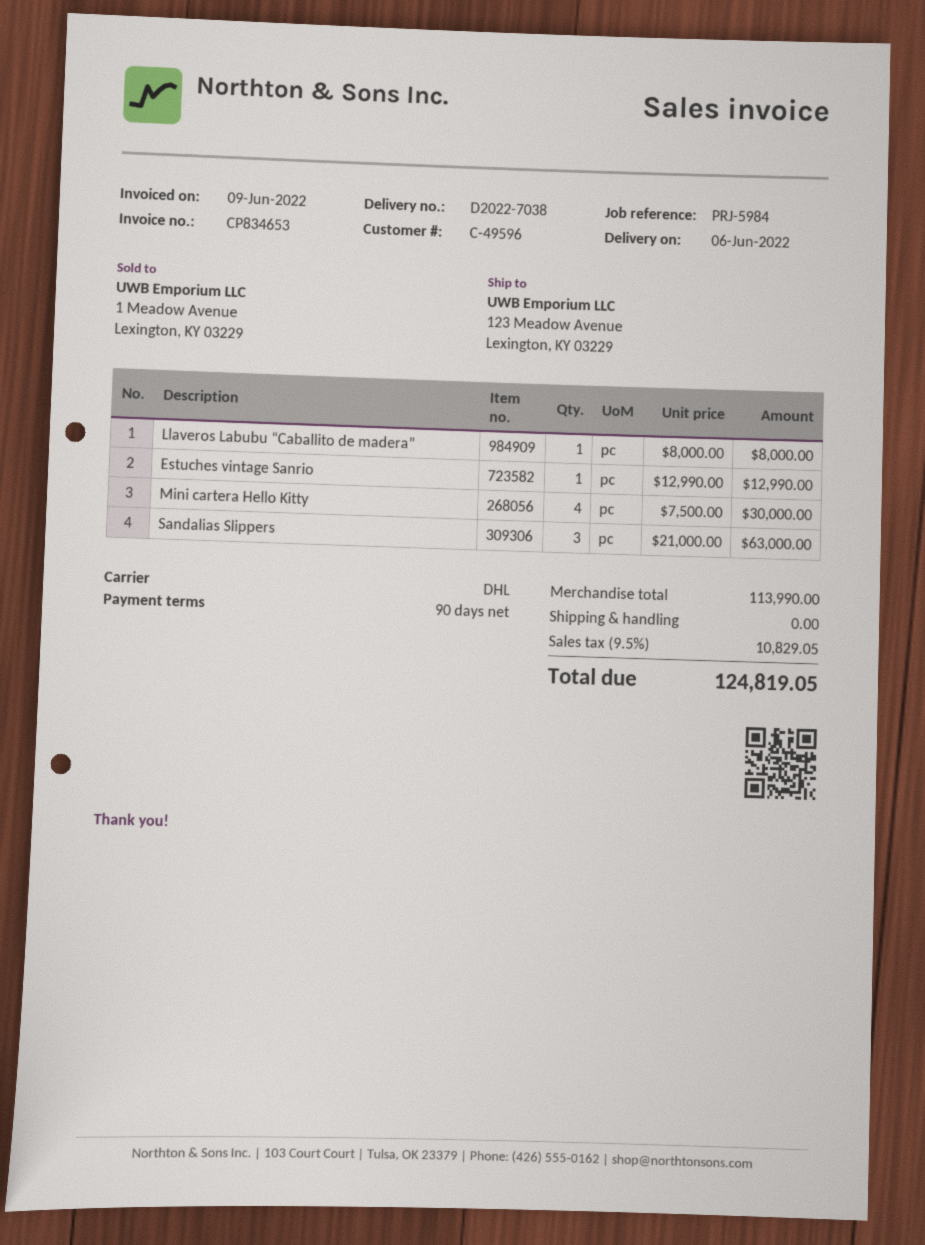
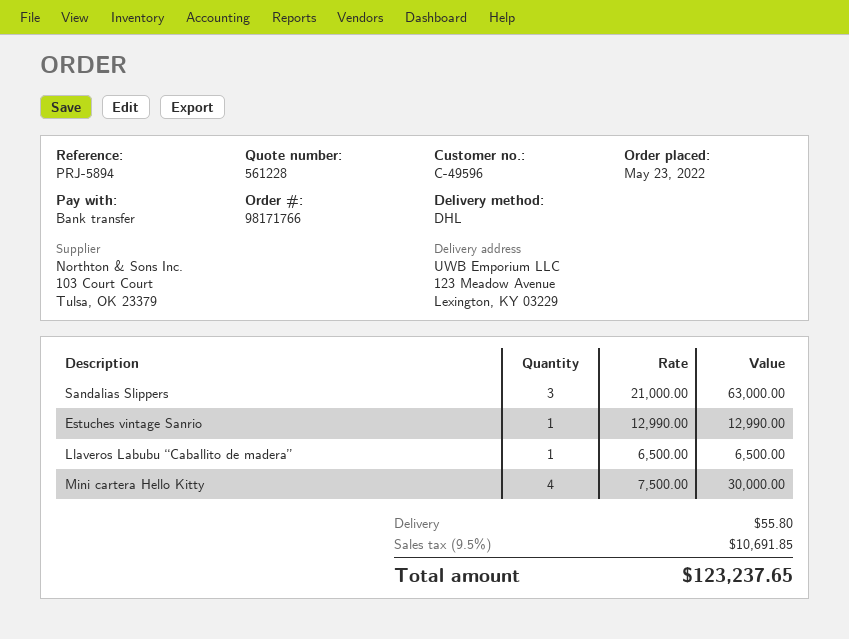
reference: PRJ-5984 -> PRJ-5894
Llaveros Labubu “Caballito de madera”: 1 x 8000.00 = 8000.00 -> 1 x 6500.00 = 6500.00
shipping: 0.00 -> 55.80
tax: 9.5% = 10829.05 -> 9.5% = 10691.85
total: 124819.05 -> 123237.65

